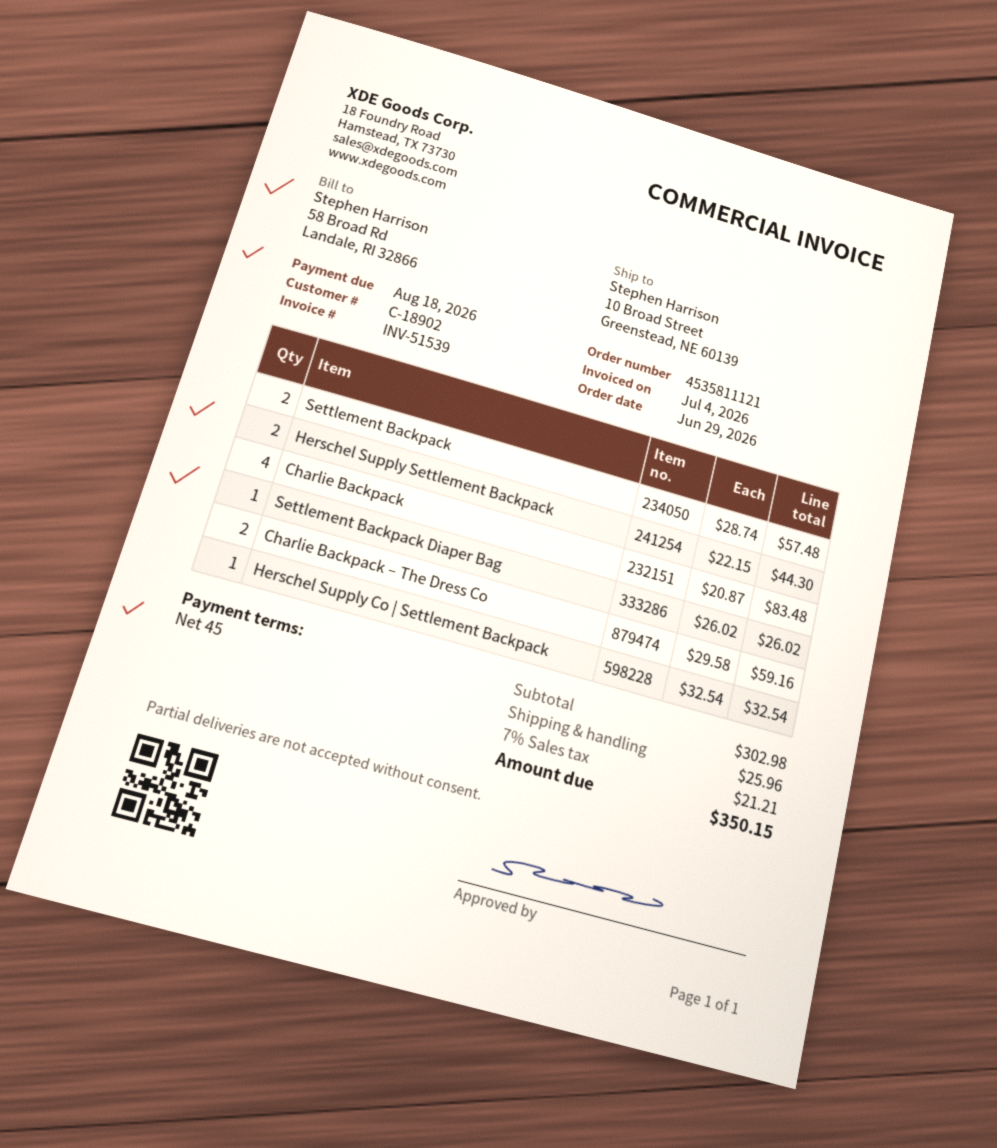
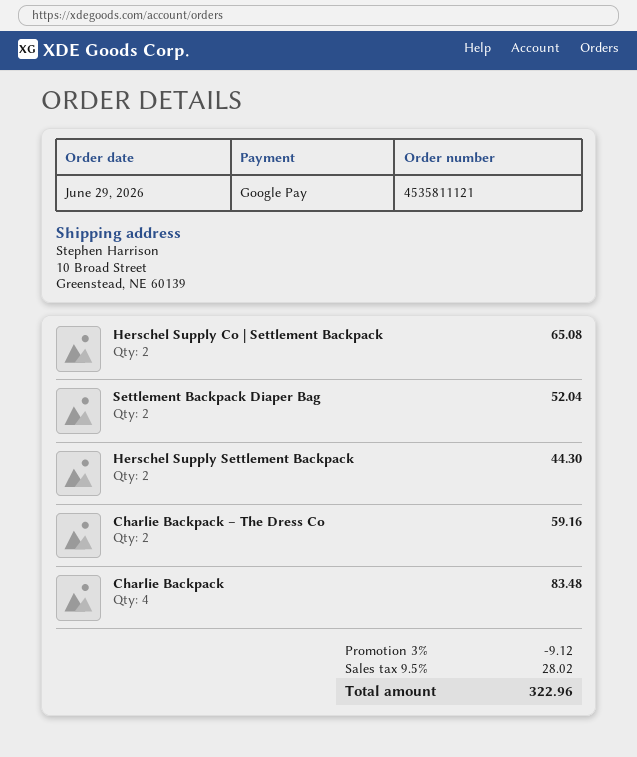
Settlement Backpack: 2 for 57.48 -> none
Settlement Backpack Diaper Bag: 1 for 26.02 -> 2 for 52.04
Herschel Supply Co | Settlement Backpack: 1 for 32.54 -> 2 for 65.08
discount: none -> 3% = 9.12
shipping: 25.96 -> none
tax: 7% = 21.21 -> 9.5% = 28.02
total: 350.15 -> 322.96

